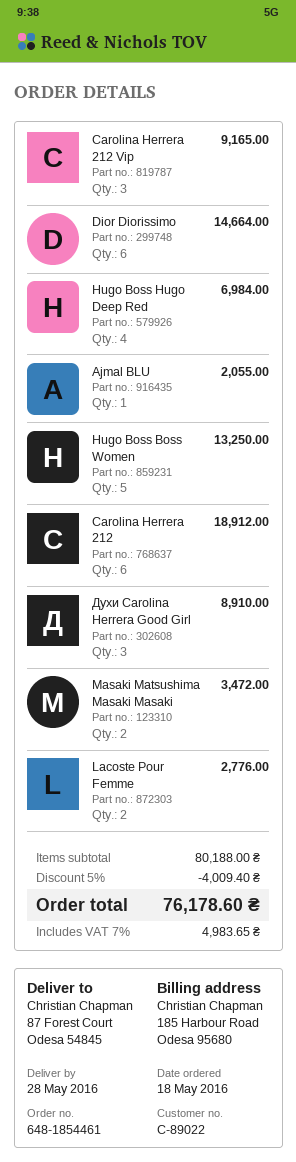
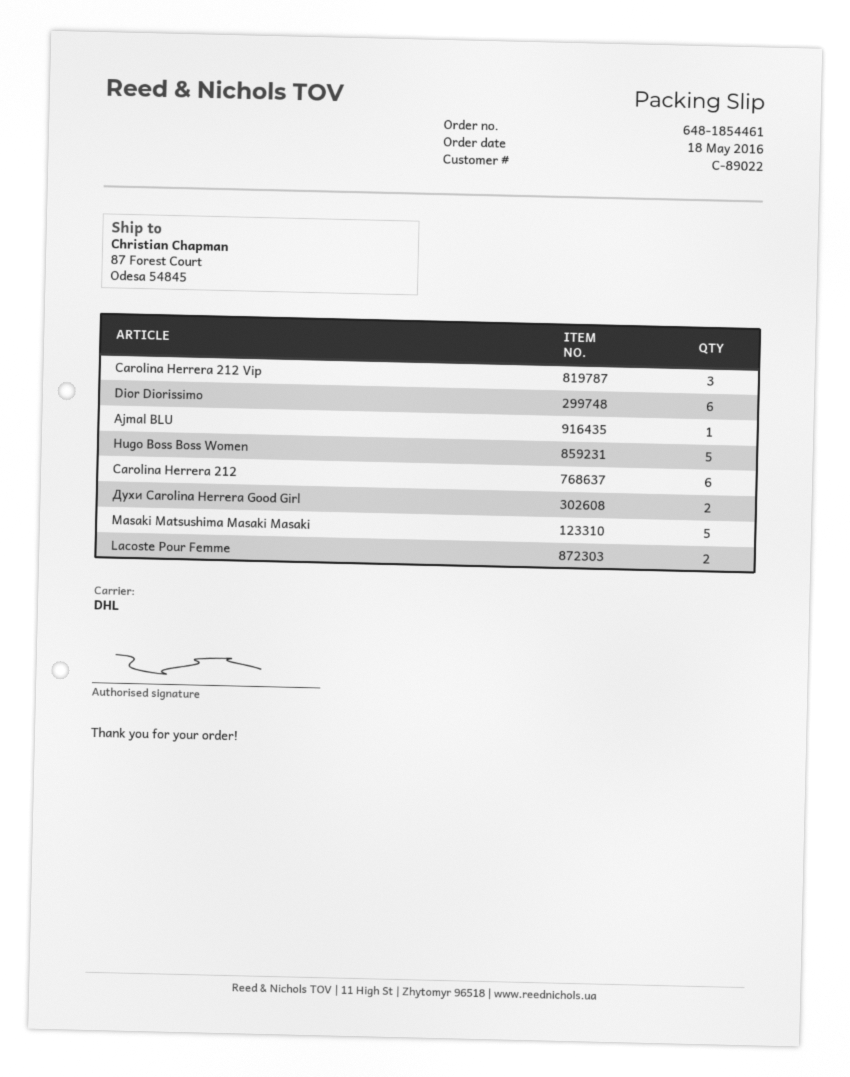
Hugo Boss Hugo Deep Red: 4 -> none
Духи Carolina Herrera Good Girl: 3 -> 2
Masaki Matsushima Masaki Masaki: 2 -> 5

